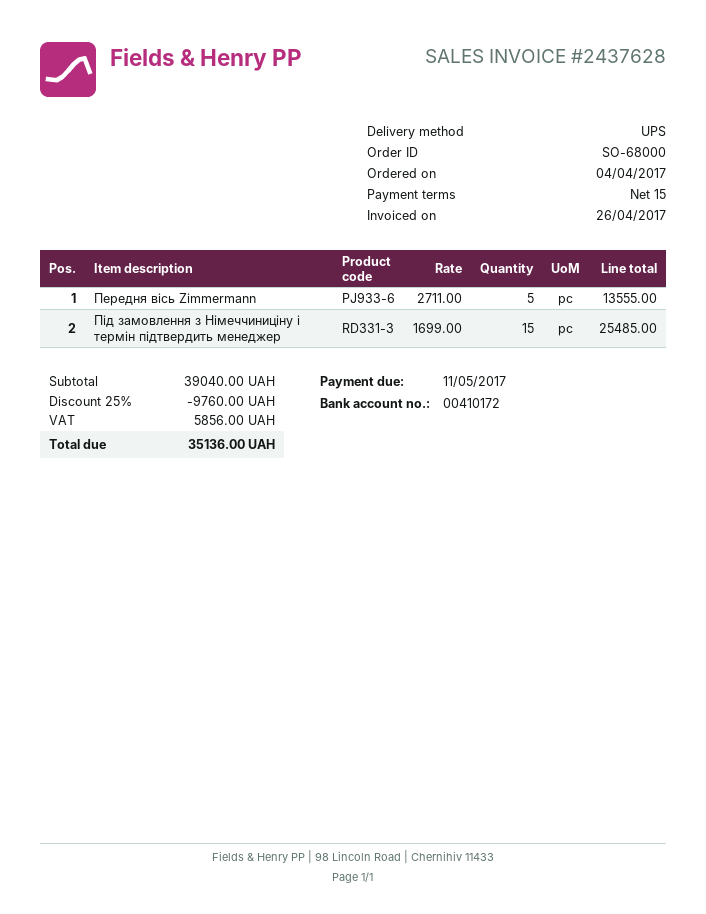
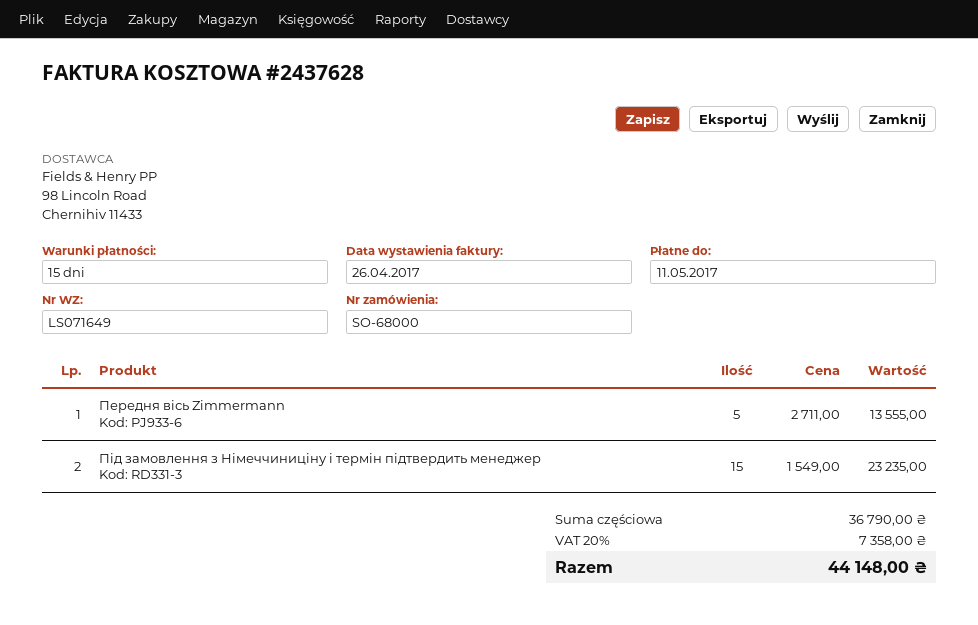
Під замовлення з Німеччиниціну і термін підтвердить менеджер: 15 x 1699.00 = 25485.00 -> 15 x 1549.00 = 23235.00
subtotal: 39040.00 -> 36790.00
discount: 25% = 9760.00 -> none
tax: 5856.00 -> 7358.00
total: 35136.00 -> 44148.00

